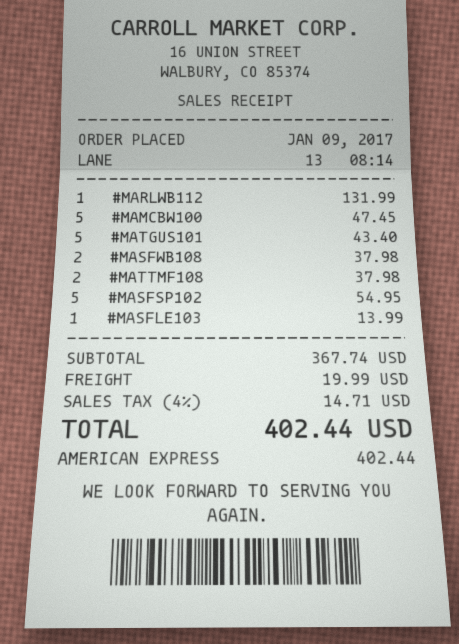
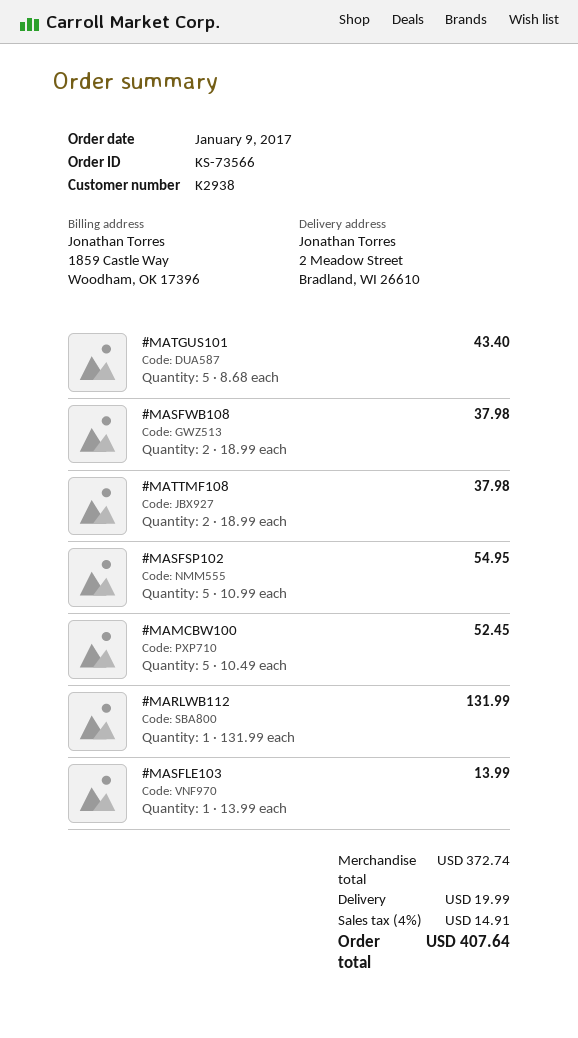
#MAMCBW100: 5 for 47.45 -> 5 for 52.45
subtotal: 367.74 -> 372.74
tax: 4% = 14.71 -> 4% = 14.91
total: 402.44 -> 407.64

